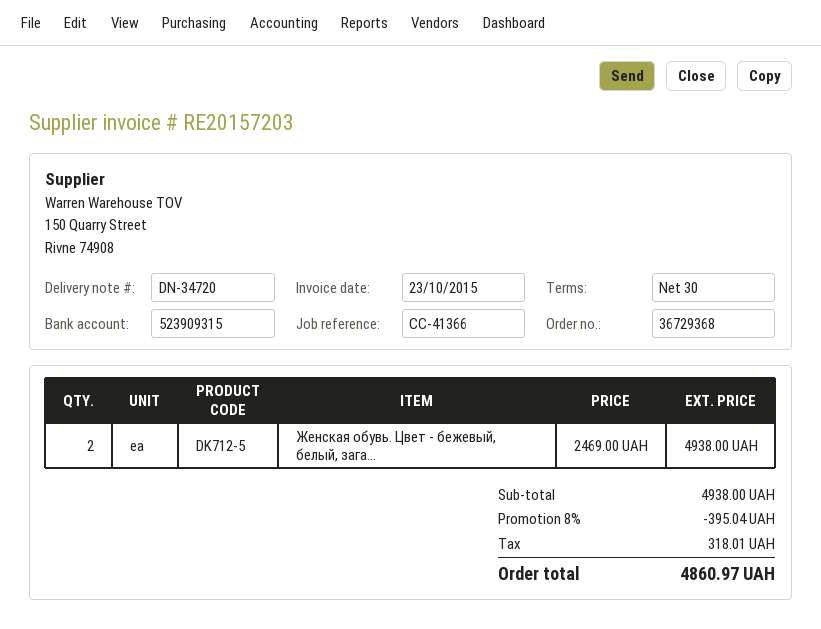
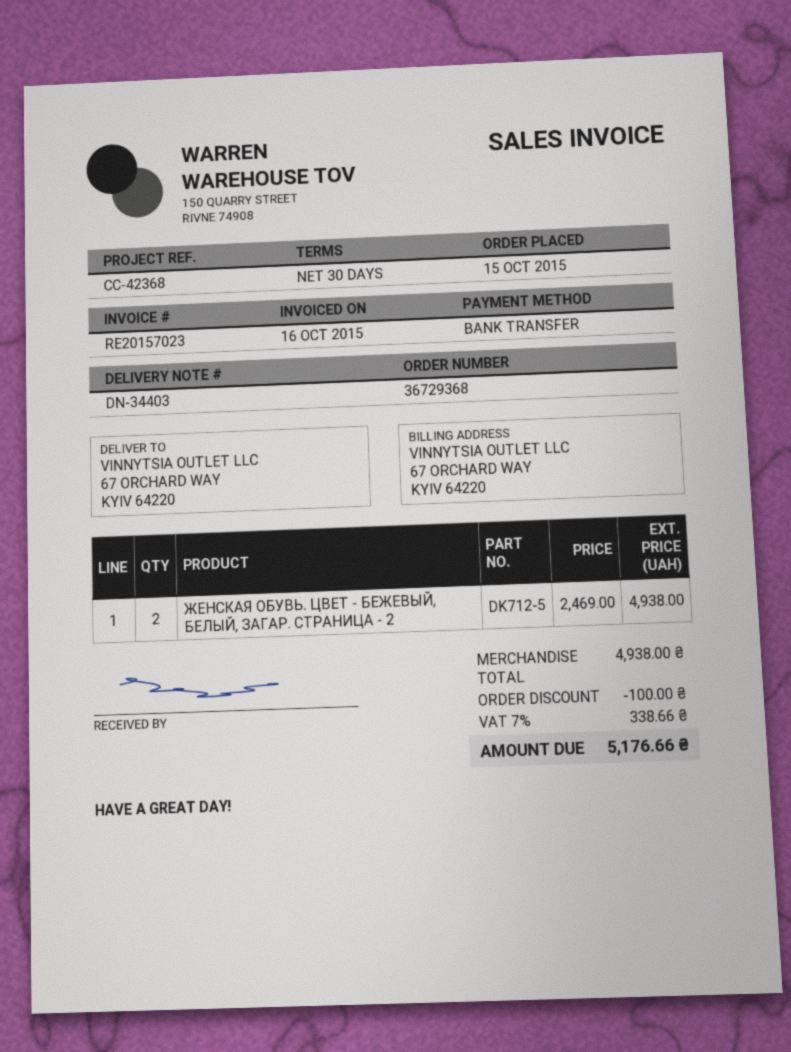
delivery note number: DN-34720 -> DN-34403
invoice number: RE20157203 -> RE20157023
invoice date: 2015-10-23 -> 2015-10-16
reference: CC-41366 -> CC-42368
discount: 395.04 -> 100.00
tax: 318.01 -> 338.66
total: 4860.97 -> 5176.66

